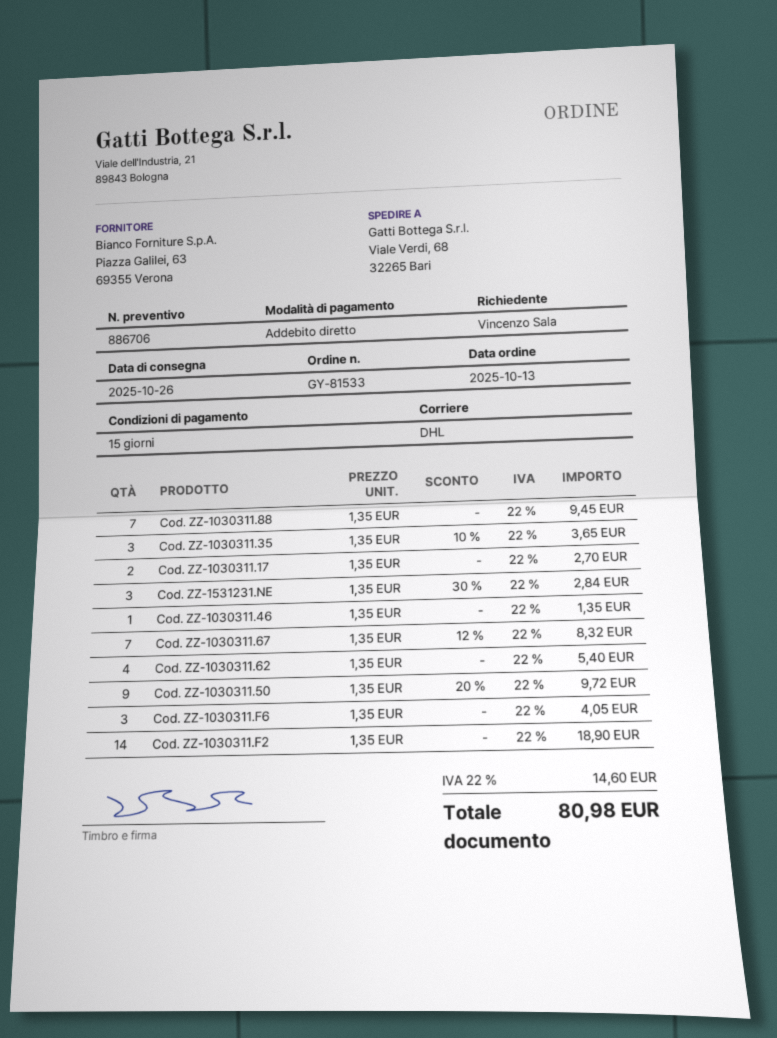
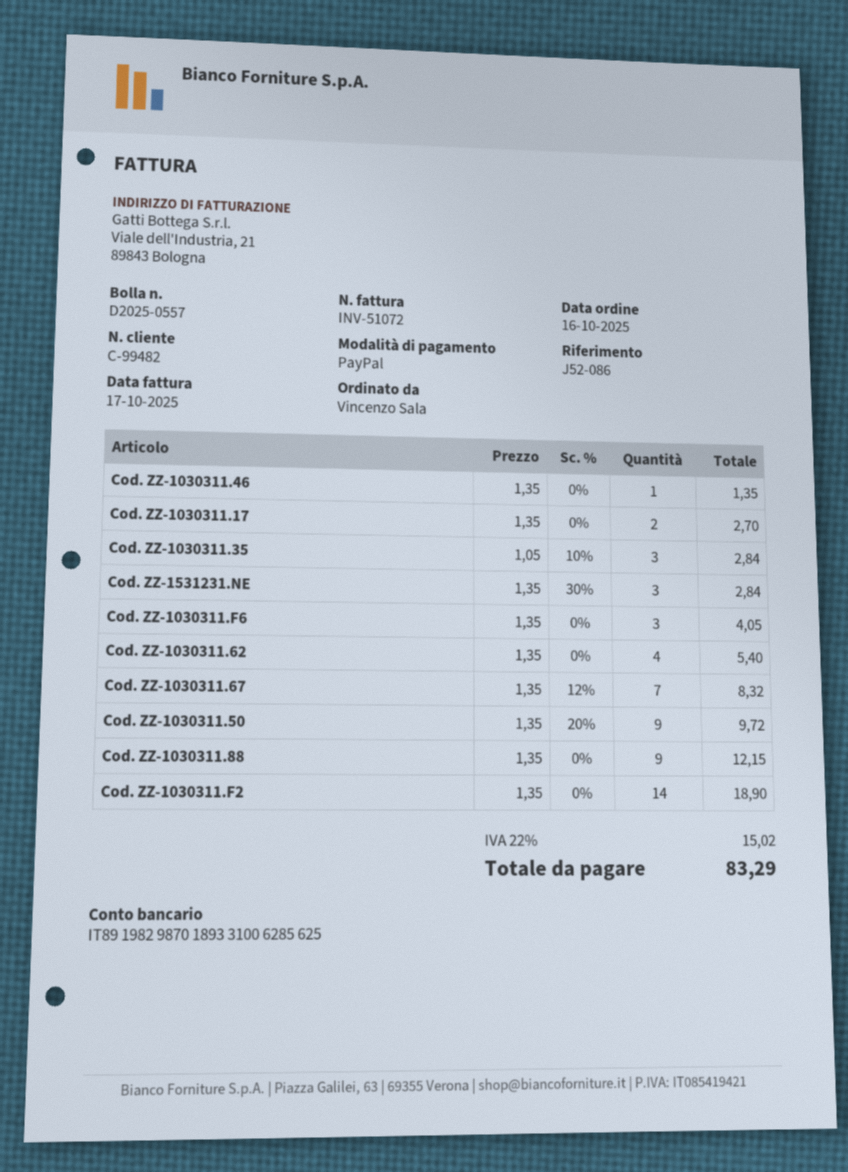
order date: 2025-10-13 -> 2025-10-16
payment method: direct debit -> PayPal
Cod. ZZ-1030311.88: 7 x 1.35 = 9.45 -> 9 x 1.35 = 12.15
Cod. ZZ-1030311.35: 3 x 1.35 - 10% = 3.65 -> 3 x 1.05 - 10% = 2.84
tax: 22% = 14.60 -> 22% = 15.02
total: 80.98 -> 83.29

